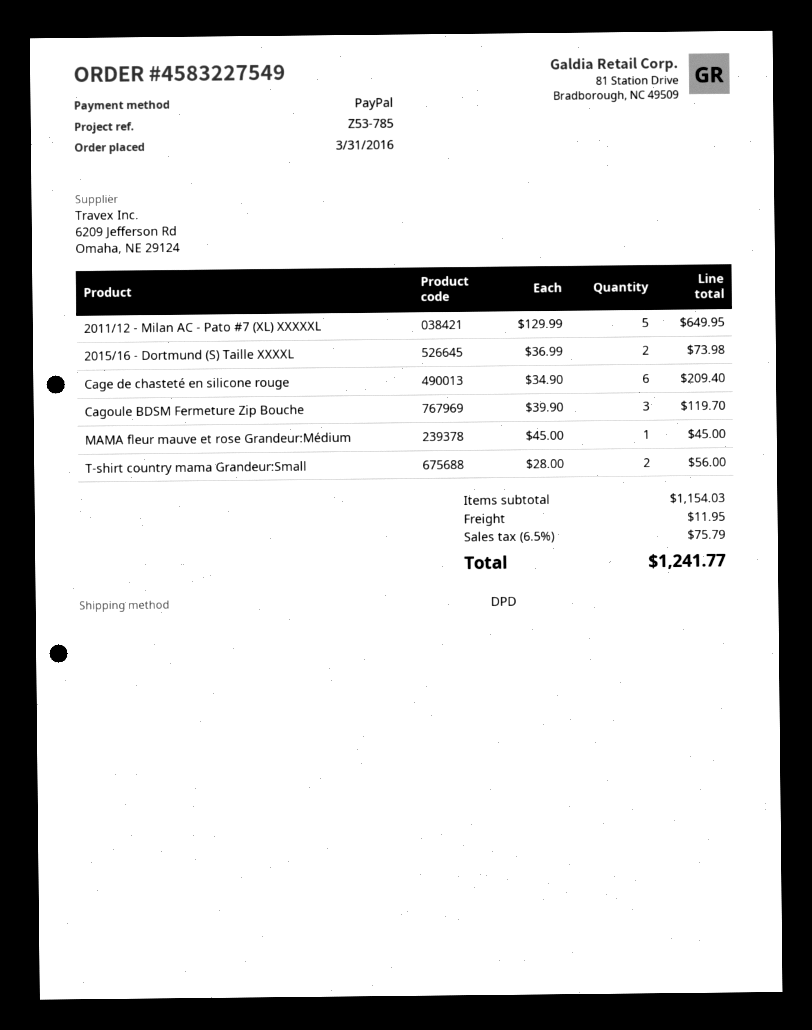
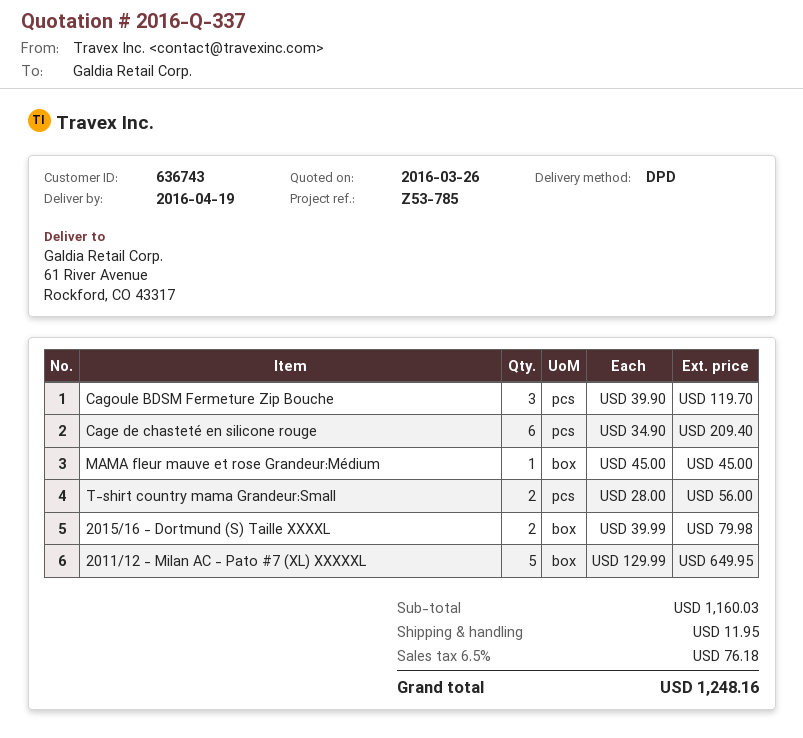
2015/16 - Dortmund (S) Taille XXXXL: 2 x 36.99 = 73.98 -> 2 x 39.99 = 79.98
subtotal: 1154.03 -> 1160.03
tax: 6.5% = 75.79 -> 6.5% = 76.18
total: 1241.77 -> 1248.16

